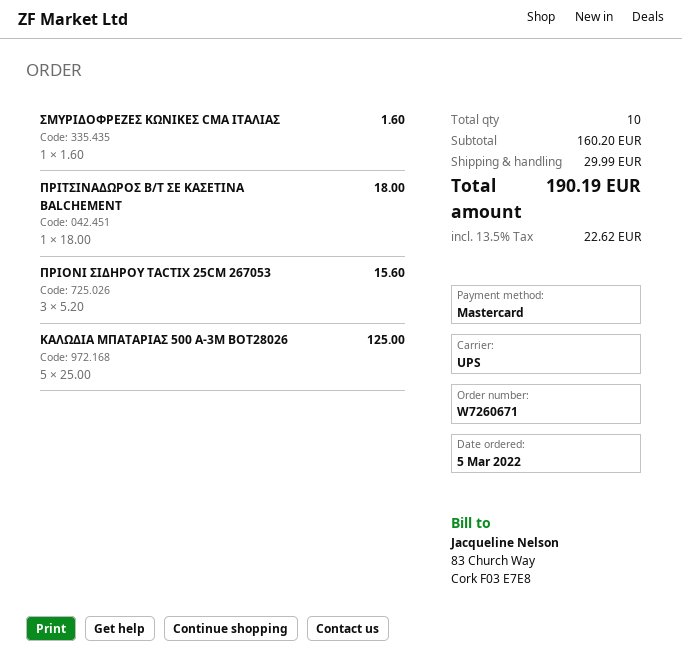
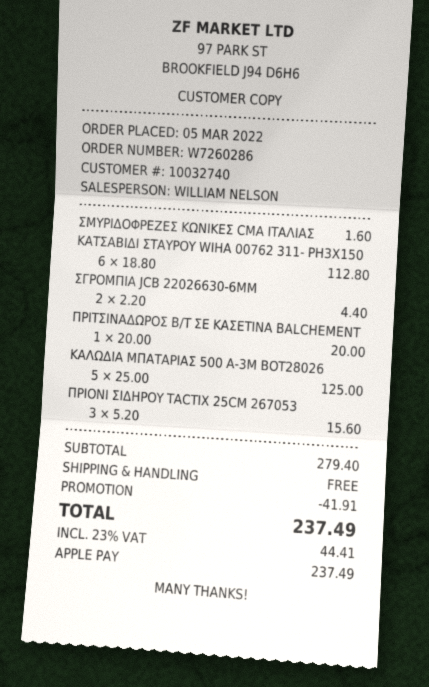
order number: W7260671 -> W7260286
payment method: Mastercard -> Apple Pay
ΠΡΙΤΣΙΝΑΔΩΡΟΣ Β/Τ ΣΕ ΚΑΣΕΤΙΝΑ BALCHEMENT: 1 x 18.00 = 18.00 -> 1 x 20.00 = 20.00
ΚΑΤΣΑΒΙΔΙ ΣΤΑΥΡΟΥ WIHA 00762 311- PH3X150: none -> 6 x 18.80 = 112.80
ΣΓΡΟΜΠΙΑ JCB 22026630-6MM: none -> 2 x 2.20 = 4.40
subtotal: 160.20 -> 279.40
discount: none -> 41.91
shipping: 29.99 -> 0.00
tax: 13.5% = 22.62 -> 23% = 44.41
total: 190.19 -> 237.49

